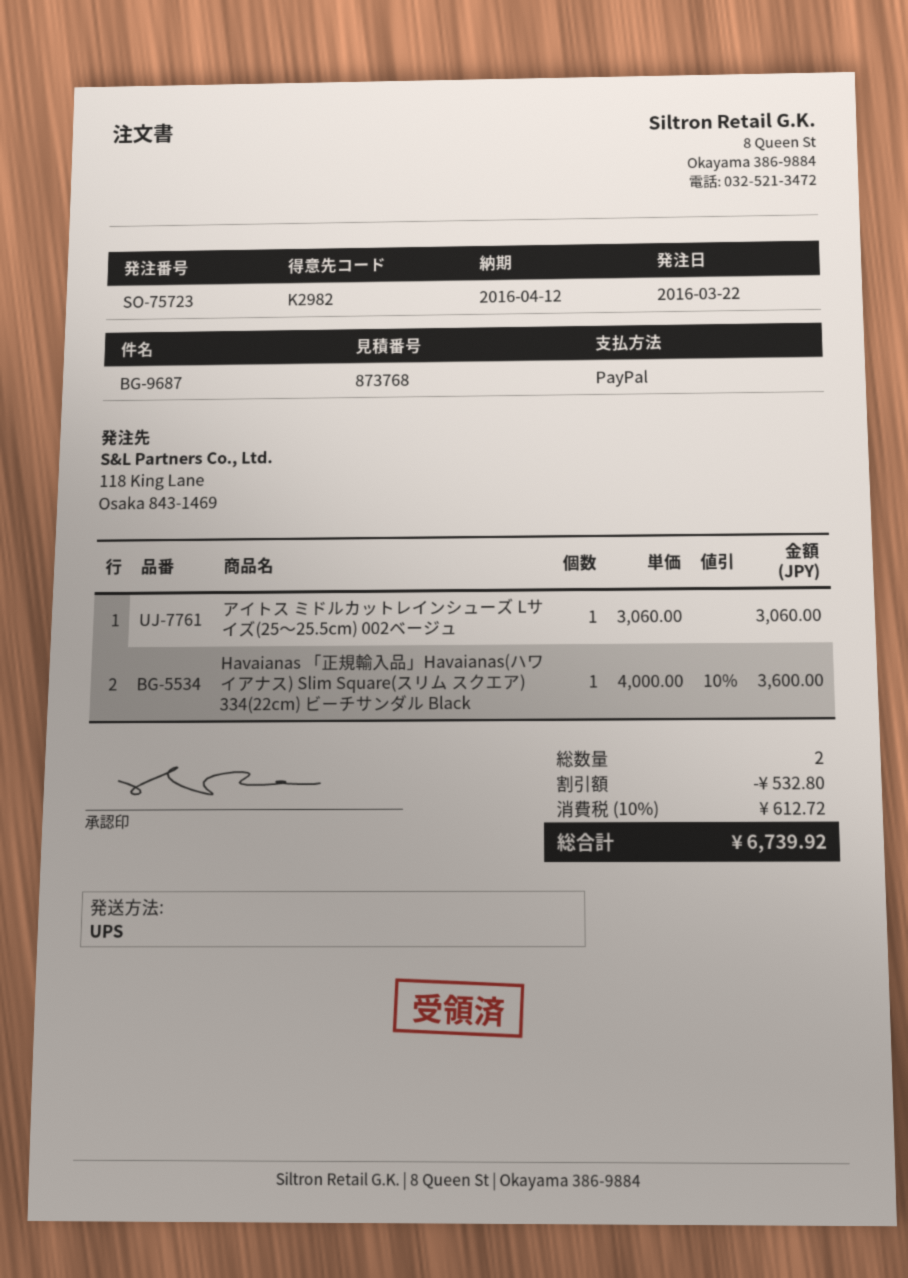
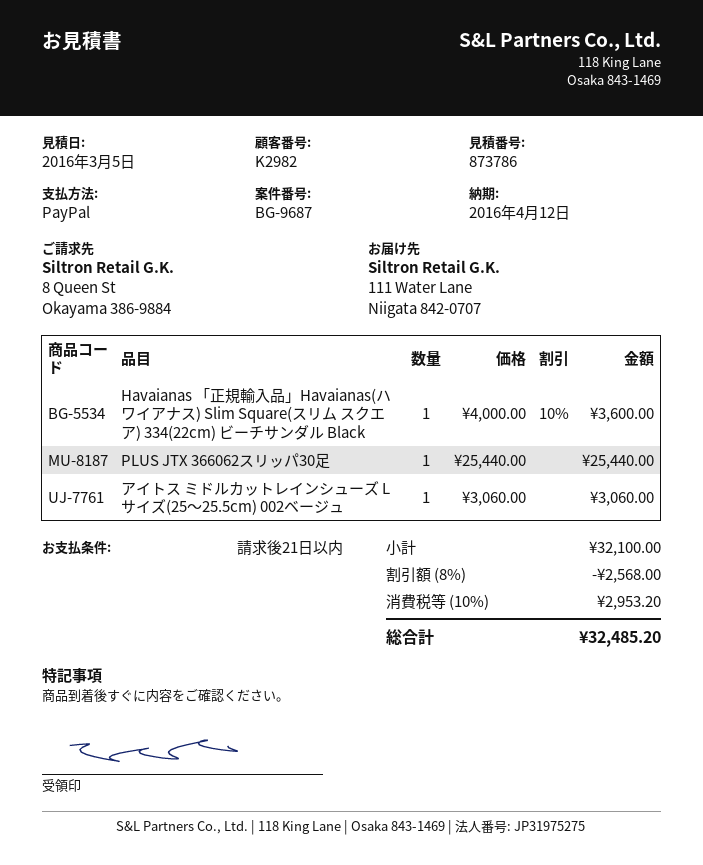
quote number: 873768 -> 873786
PLUS JTX 366062スリッパ30足: none -> 1 x 25440.00 = 25440.00
discount: 532.80 -> 2568.00
tax: 10% = 612.72 -> 10% = 2953.20
total: 6739.92 -> 32485.20

